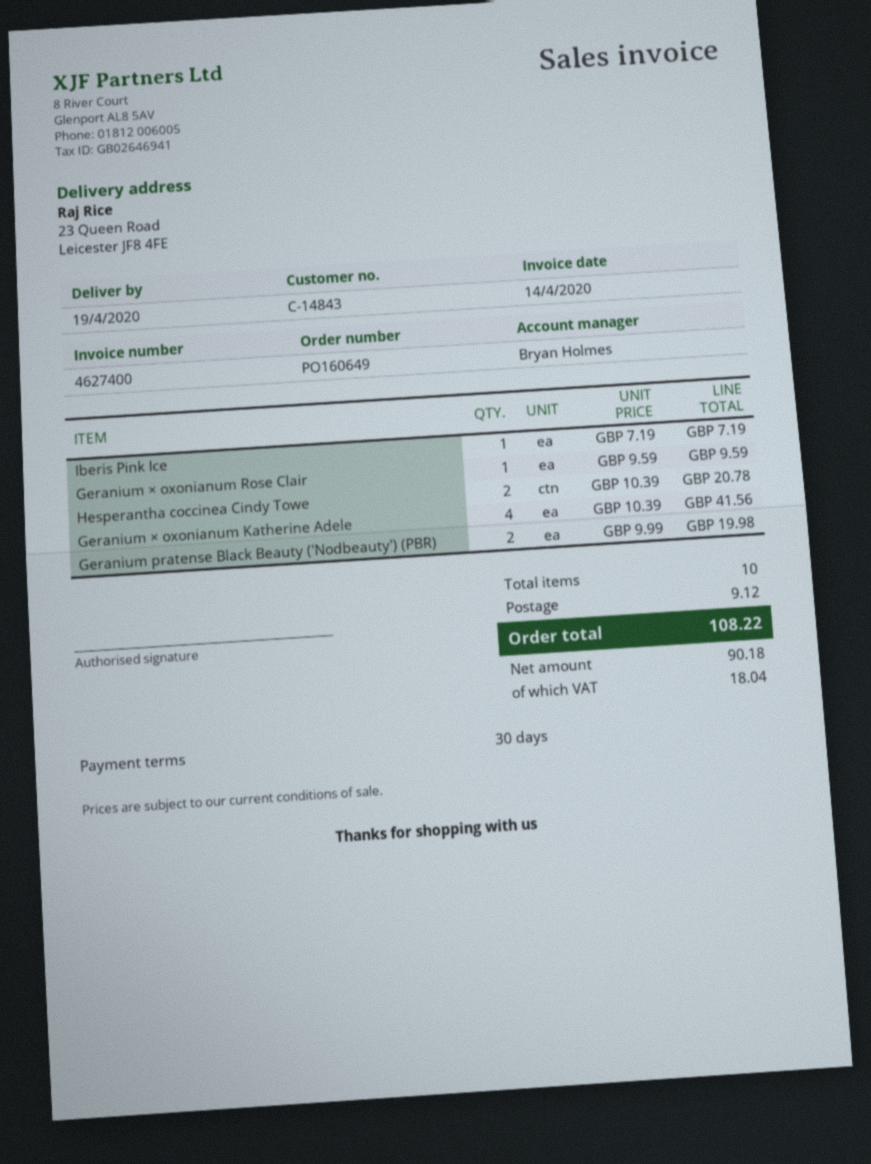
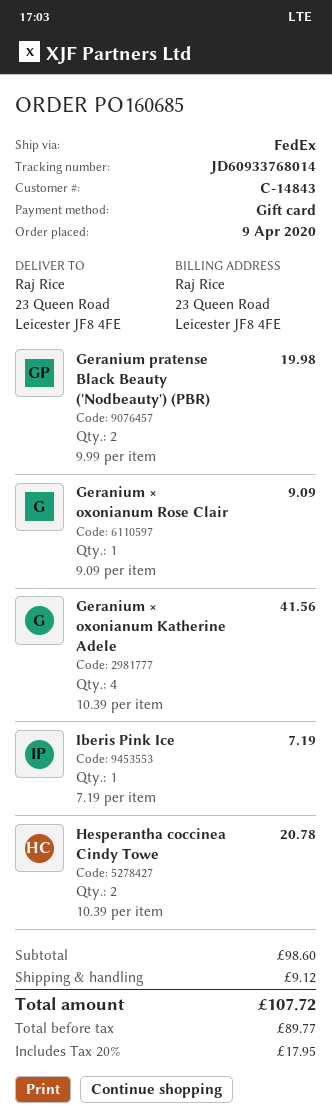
order number: PO160649 -> PO160685
Geranium × oxonianum Rose Clair: 1 x 9.59 = 9.59 -> 1 x 9.09 = 9.09
net: 90.18 -> 89.77
tax: 18.04 -> 17.95
total: 108.22 -> 107.72

